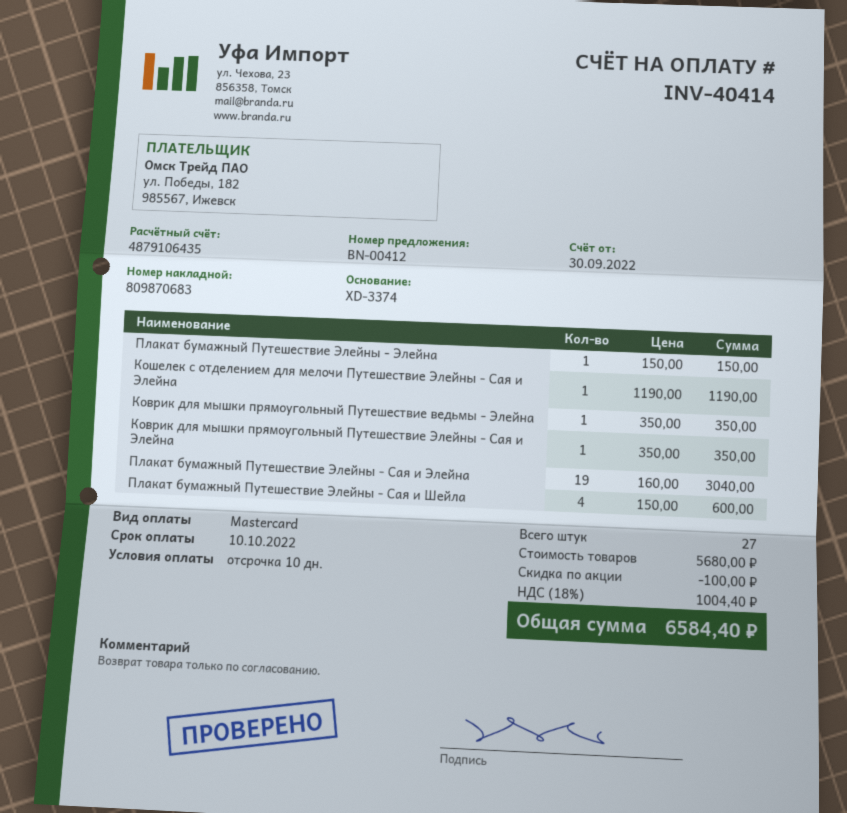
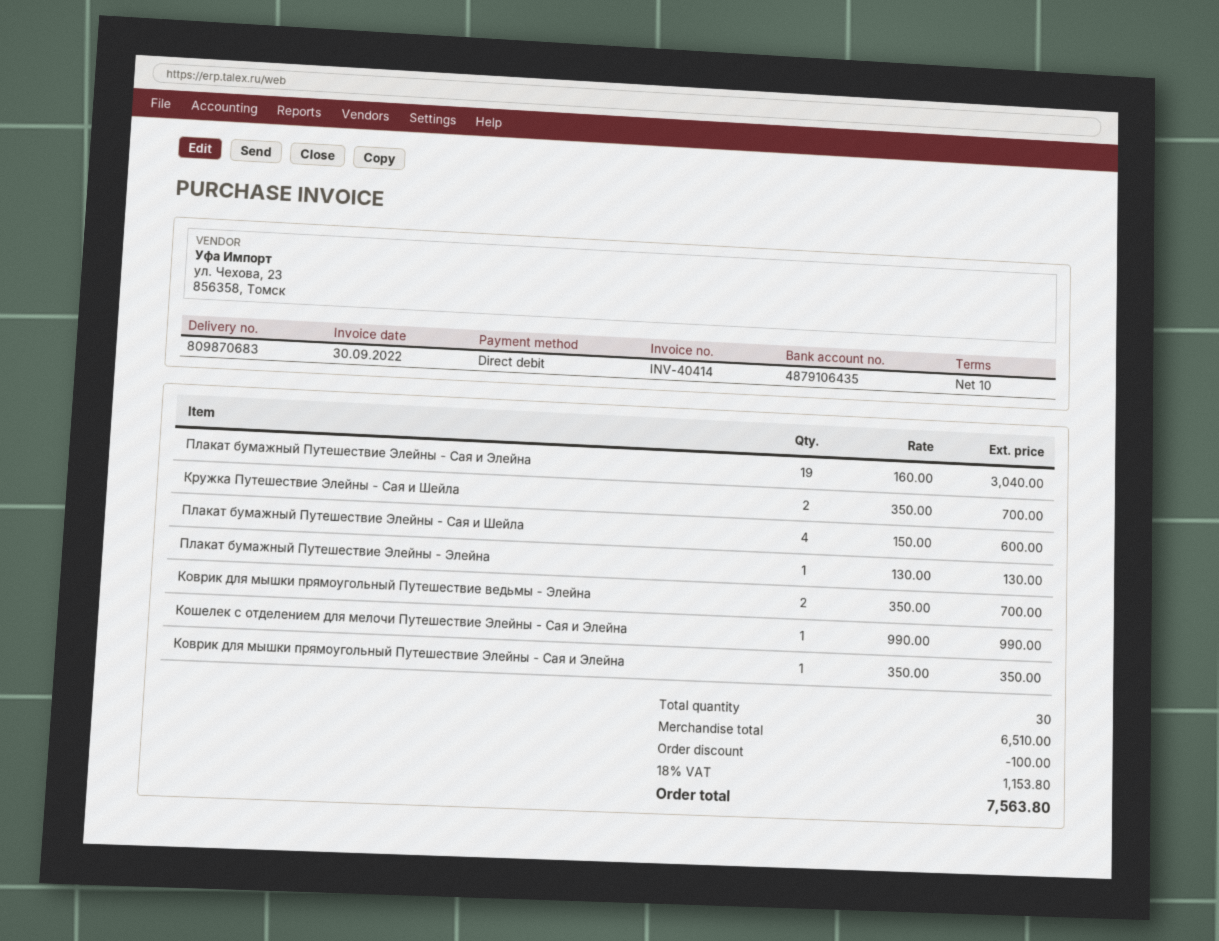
payment method: Mastercard -> direct debit
Плакат бумажный Путешествие Элейны - Элейна: 1 x 150.00 = 150.00 -> 1 x 130.00 = 130.00
Кошелек с отделением для мелочи Путешествие Элейны - Сая и Элейна: 1 x 1190.00 = 1190.00 -> 1 x 990.00 = 990.00
Коврик для мышки прямоугольный Путешествие ведьмы - Элейна: 1 x 350.00 = 350.00 -> 2 x 350.00 = 700.00
Кружка Путешествие Элейны - Сая и Шейла: none -> 2 x 350.00 = 700.00
total quantity: 27 -> 30
subtotal: 5680.00 -> 6510.00
tax: 18% = 1004.40 -> 18% = 1153.80
total: 6584.40 -> 7563.80

